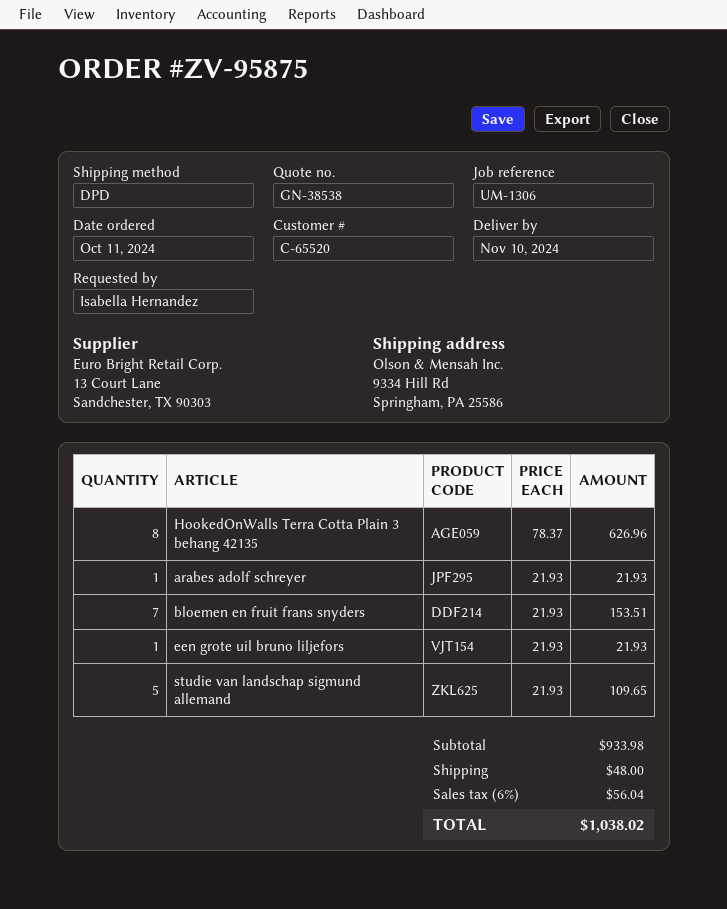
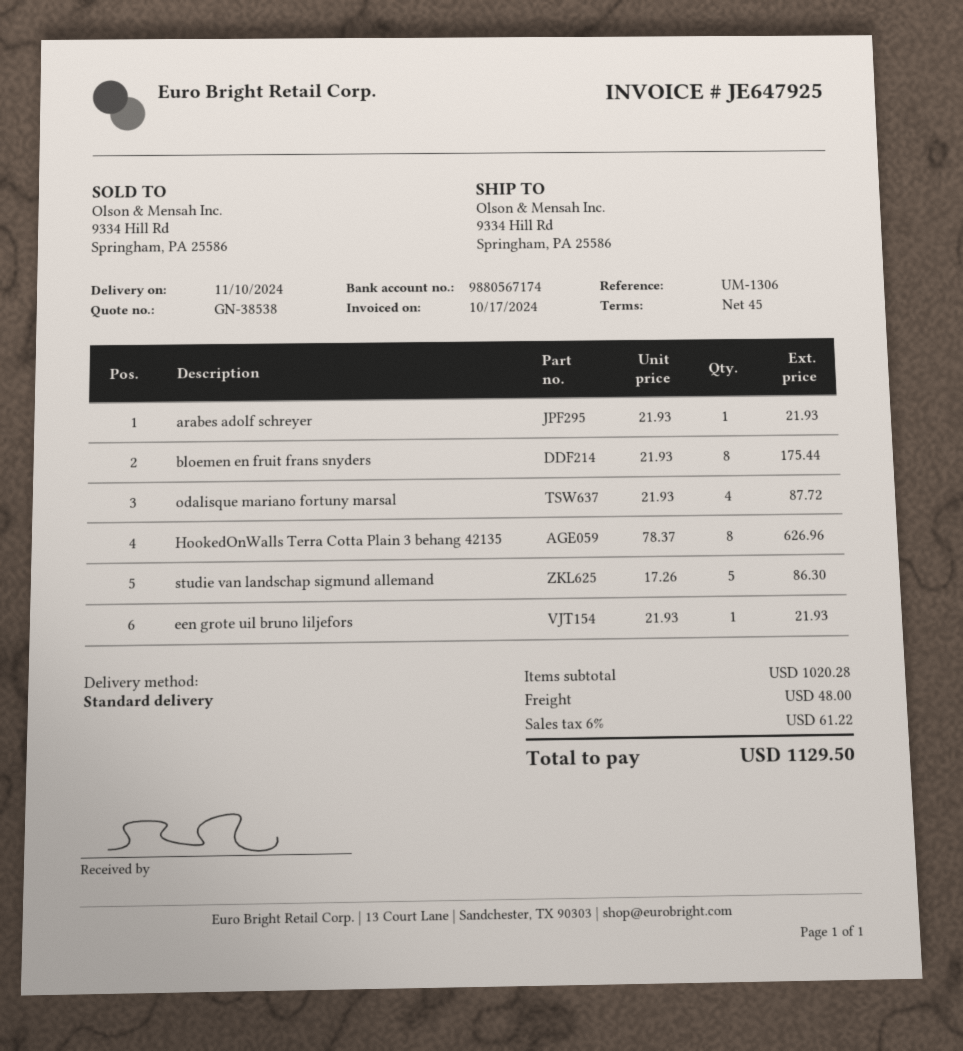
shipping method: DPD -> standard
bloemen en fruit frans snyders: 7 x 21.93 = 153.51 -> 8 x 21.93 = 175.44
studie van landschap sigmund allemand: 5 x 21.93 = 109.65 -> 5 x 17.26 = 86.30
odalisque mariano fortuny marsal: none -> 4 x 21.93 = 87.72
subtotal: 933.98 -> 1020.28
tax: 6% = 56.04 -> 6% = 61.22
total: 1038.02 -> 1129.50

